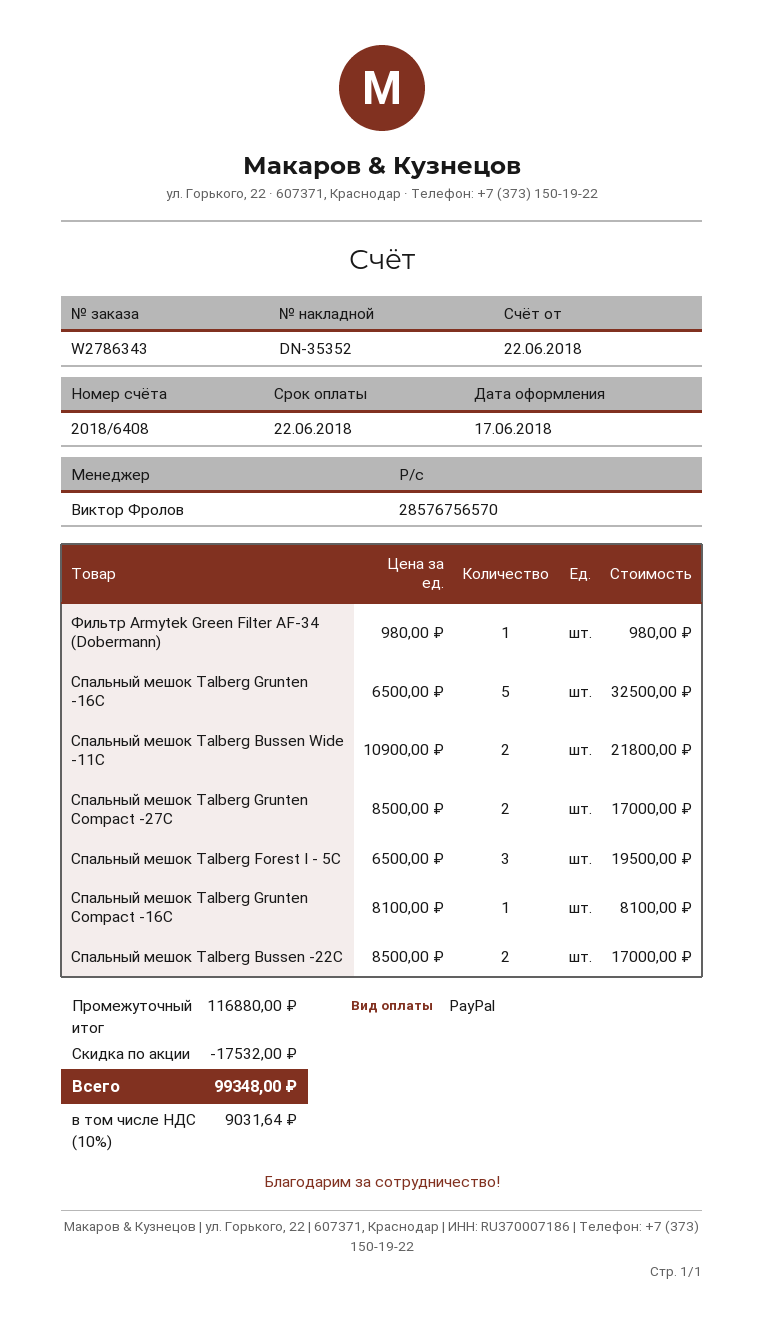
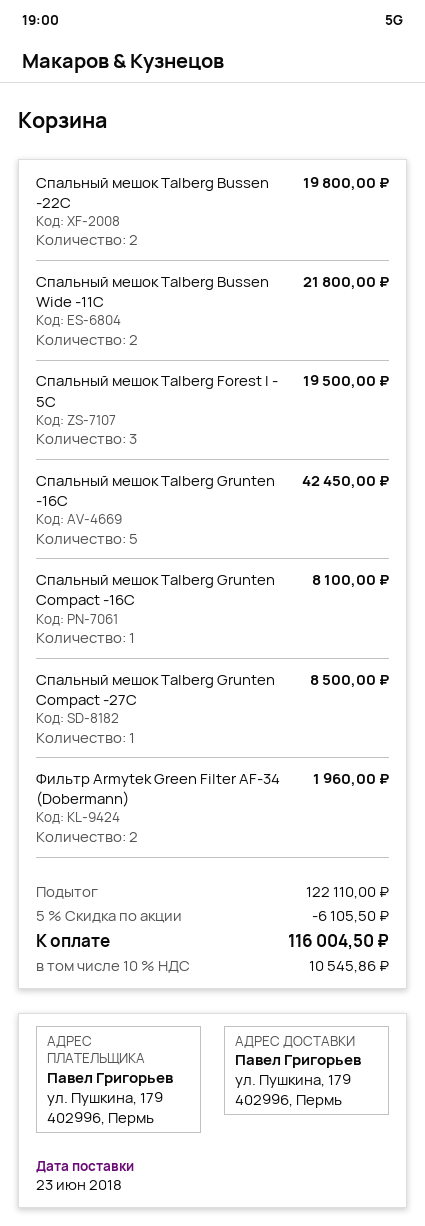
Фильтр Armytek Green Filter AF-34 (Dobermann): 1 for 980.00 -> 2 for 1960.00
Спальный мешок Talberg Grunten -16C: 5 for 32500.00 -> 5 for 42450.00
Спальный мешок Talberg Grunten Compact -27C: 2 for 17000.00 -> 1 for 8500.00
Спальный мешок Talberg Bussen -22C: 2 for 17000.00 -> 2 for 19800.00
subtotal: 116880.00 -> 122110.00
discount: 17532.00 -> 6105.50
tax: 10% = 9031.64 -> 10% = 10545.86
total: 99348.00 -> 116004.50

